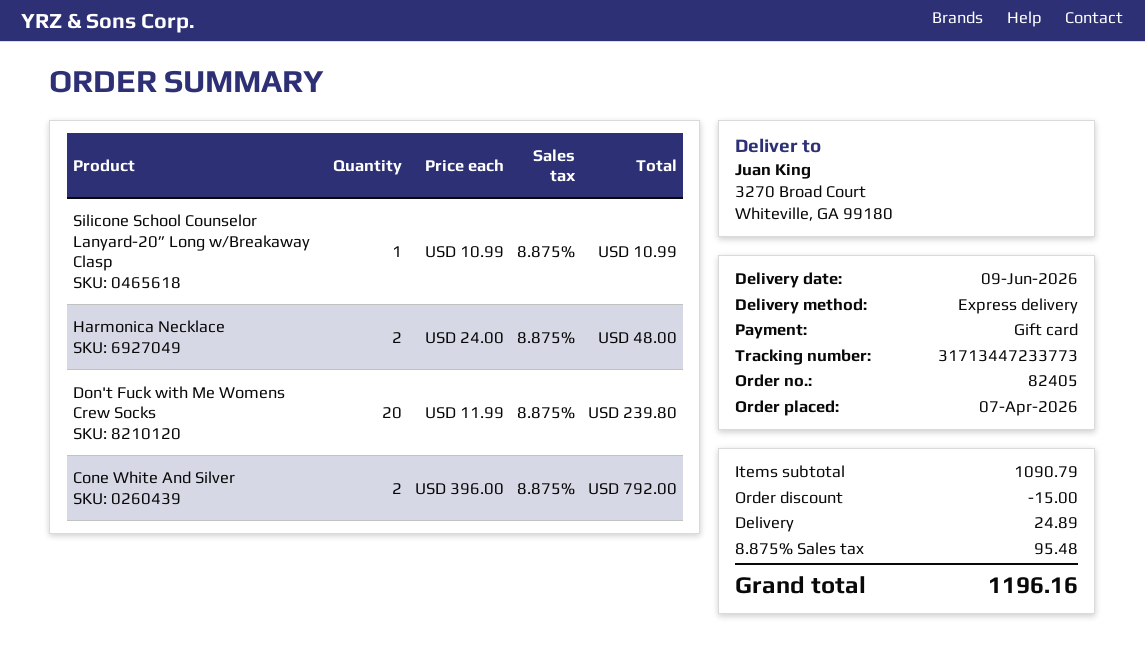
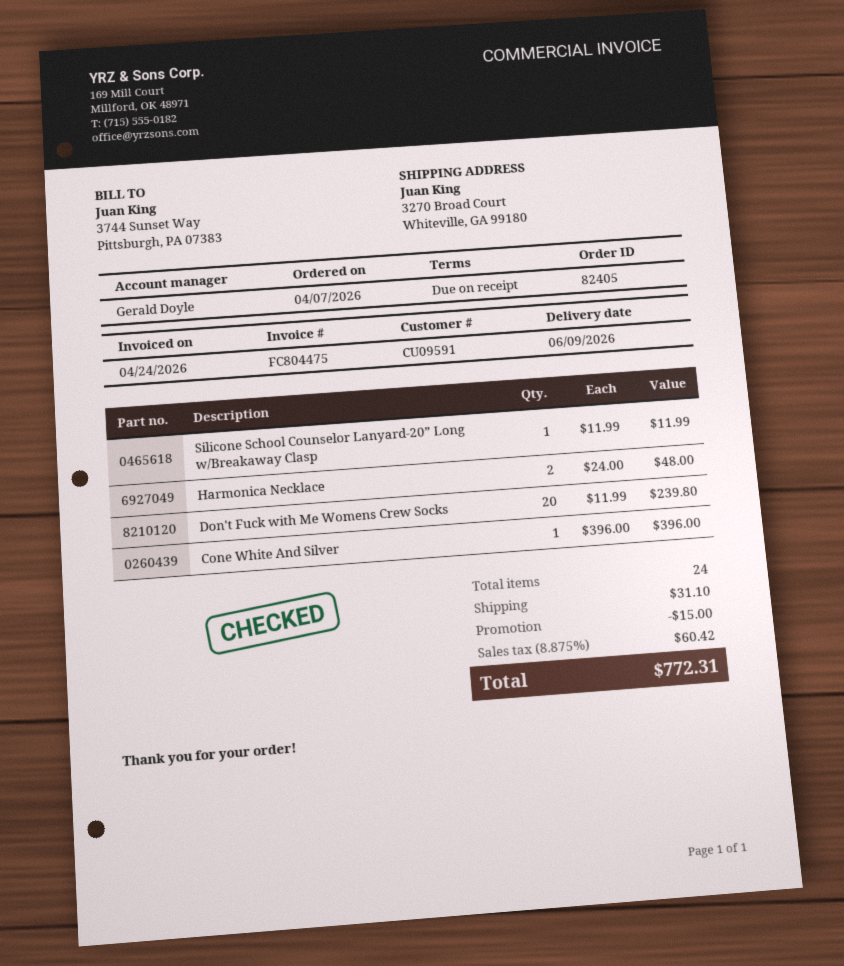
Silicone School Counselor Lanyard-20” Long w/Breakaway Clasp: 1 x 10.99 = 10.99 -> 1 x 11.99 = 11.99
Cone White And Silver: 2 x 396.00 = 792.00 -> 1 x 396.00 = 396.00
shipping: 24.89 -> 31.10
tax: 8.875% = 95.48 -> 8.875% = 60.42
total: 1196.16 -> 772.31

